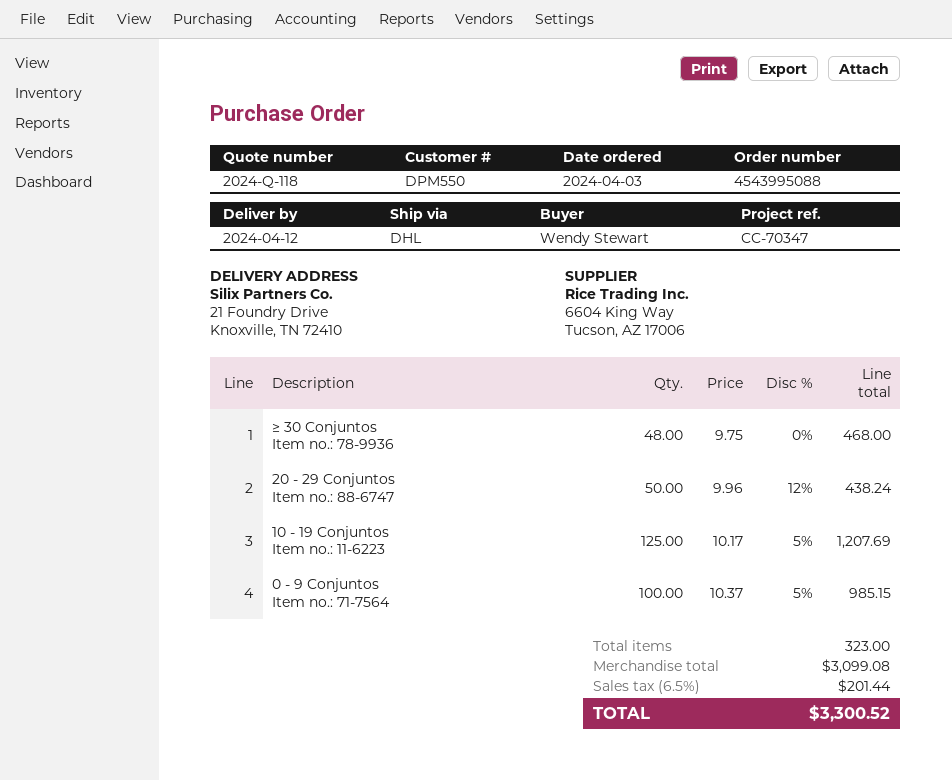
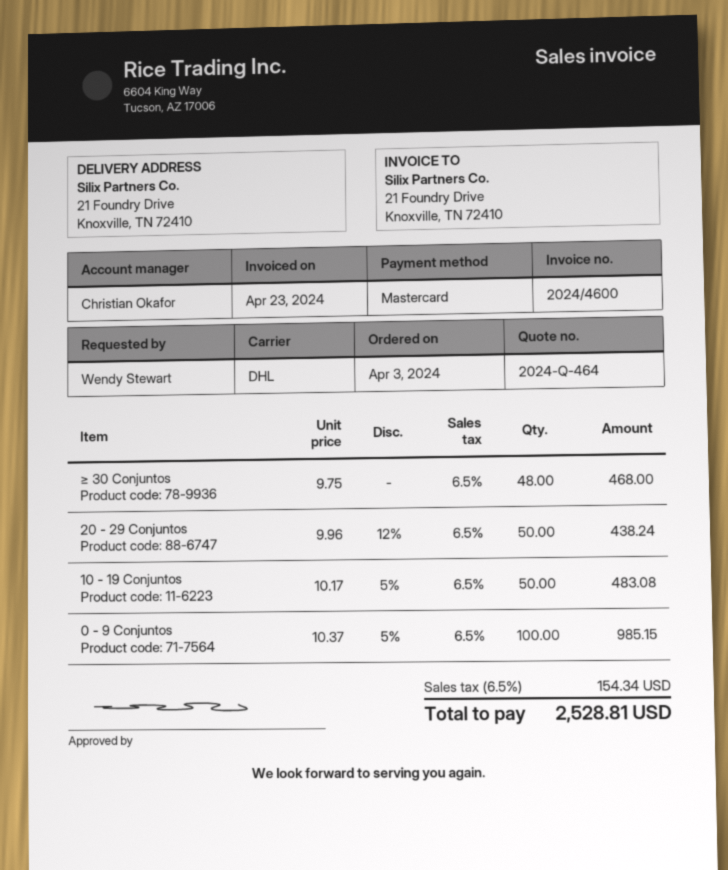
quote number: 2024-Q-118 -> 2024-Q-464
10 - 19 Conjuntos: 125 x 10.17 - 5% = 1207.69 -> 50 x 10.17 - 5% = 483.08
tax: 6.5% = 201.44 -> 6.5% = 154.34
total: 3300.52 -> 2528.81

